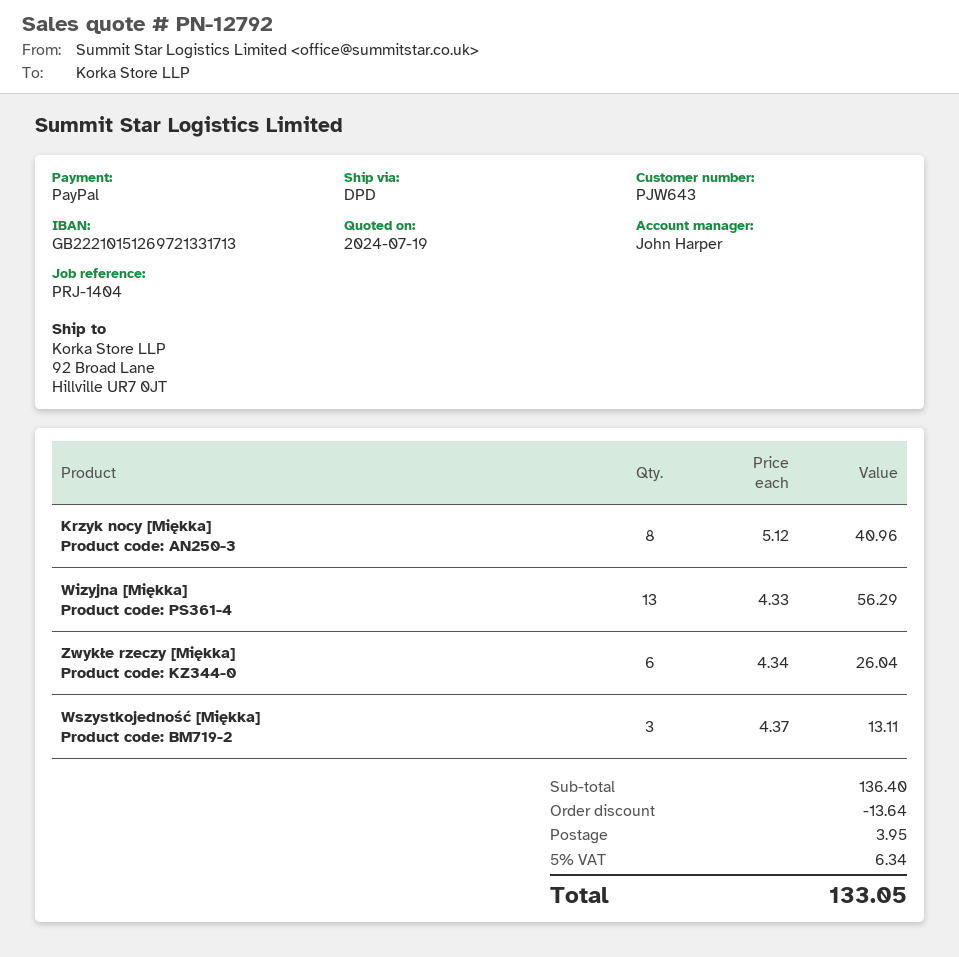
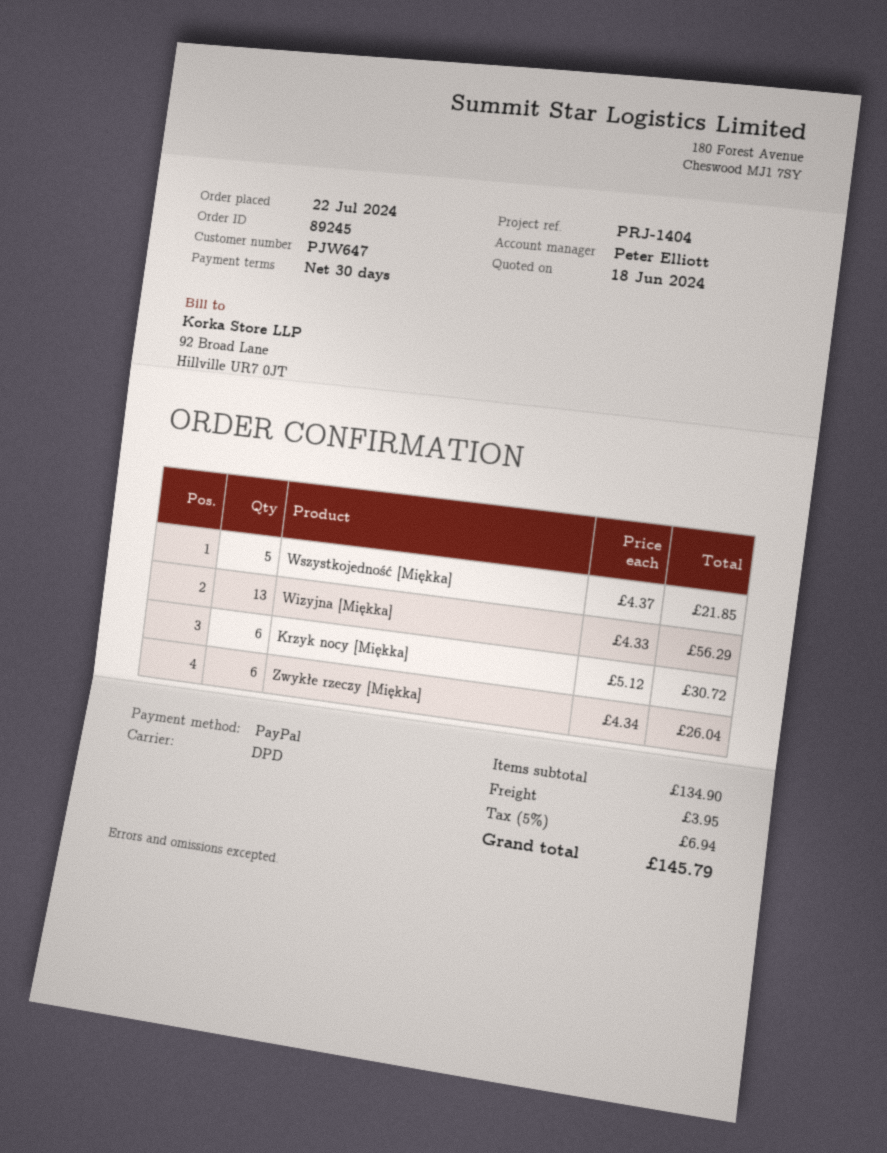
quote date: 2024-07-19 -> 2024-06-18
customer number: PJW643 -> PJW647
sales rep: John Harper -> Peter Elliott
Krzyk nocy [Miękka]: 8 x 5.12 = 40.96 -> 6 x 5.12 = 30.72
Wszystkojedność [Miękka]: 3 x 4.37 = 13.11 -> 5 x 4.37 = 21.85
subtotal: 136.40 -> 134.90
discount: 13.64 -> none
tax: 5% = 6.34 -> 5% = 6.94
total: 133.05 -> 145.79

